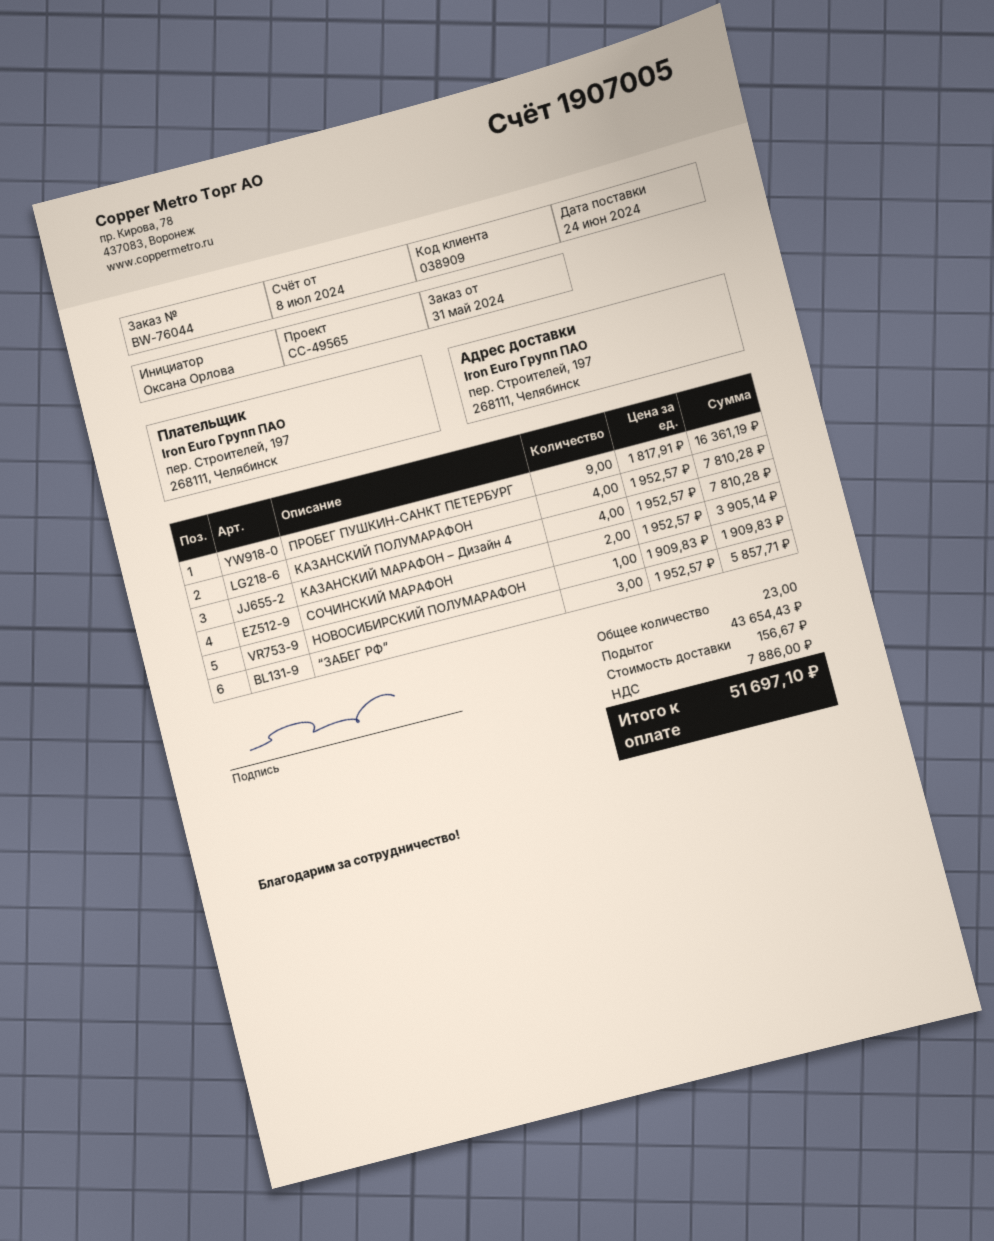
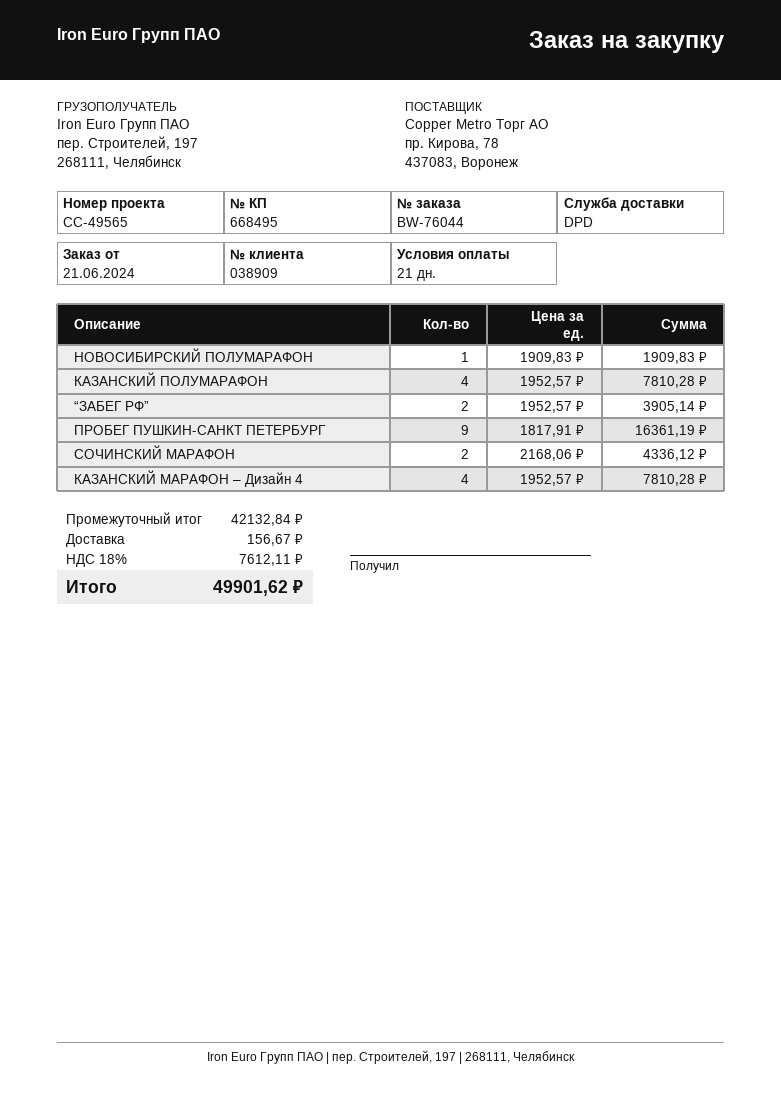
order date: 2024-05-31 -> 2024-06-21
СОЧИНСКИЙ МАРАФОН: 2 x 1952.57 = 3905.14 -> 2 x 2168.06 = 4336.12
“ЗАБЕГ РФ”: 3 x 1952.57 = 5857.71 -> 2 x 1952.57 = 3905.14
subtotal: 43654.43 -> 42132.84
tax: 7886.00 -> 7612.11
total: 51697.10 -> 49901.62

